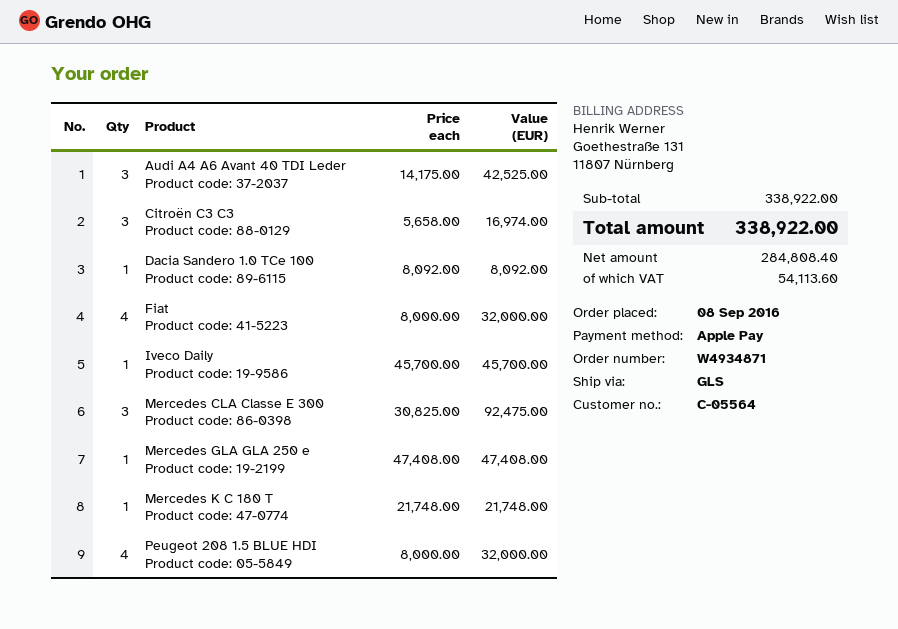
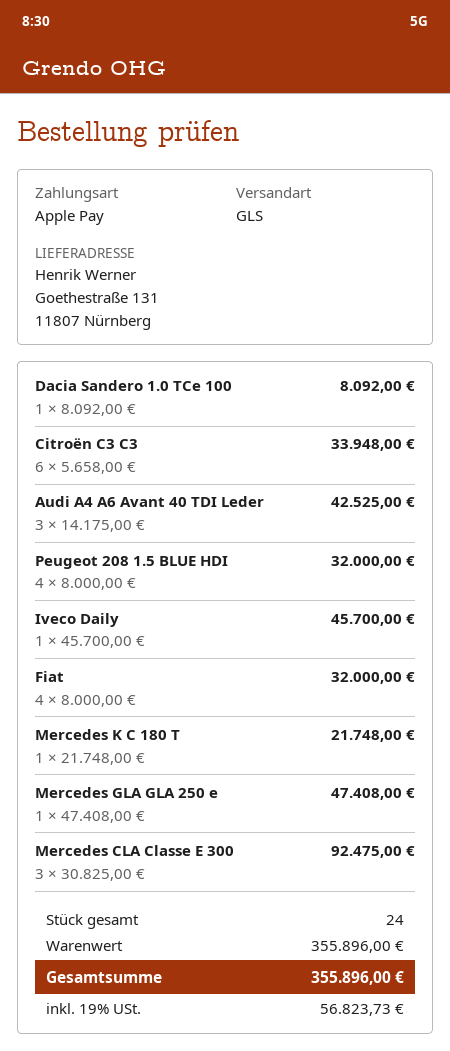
Citroën C3 C3: 3 x 5658.00 = 16974.00 -> 6 x 5658.00 = 33948.00
subtotal: 338922.00 -> 355896.00
tax: 54113.60 -> 56823.73
total: 338922.00 -> 355896.00

